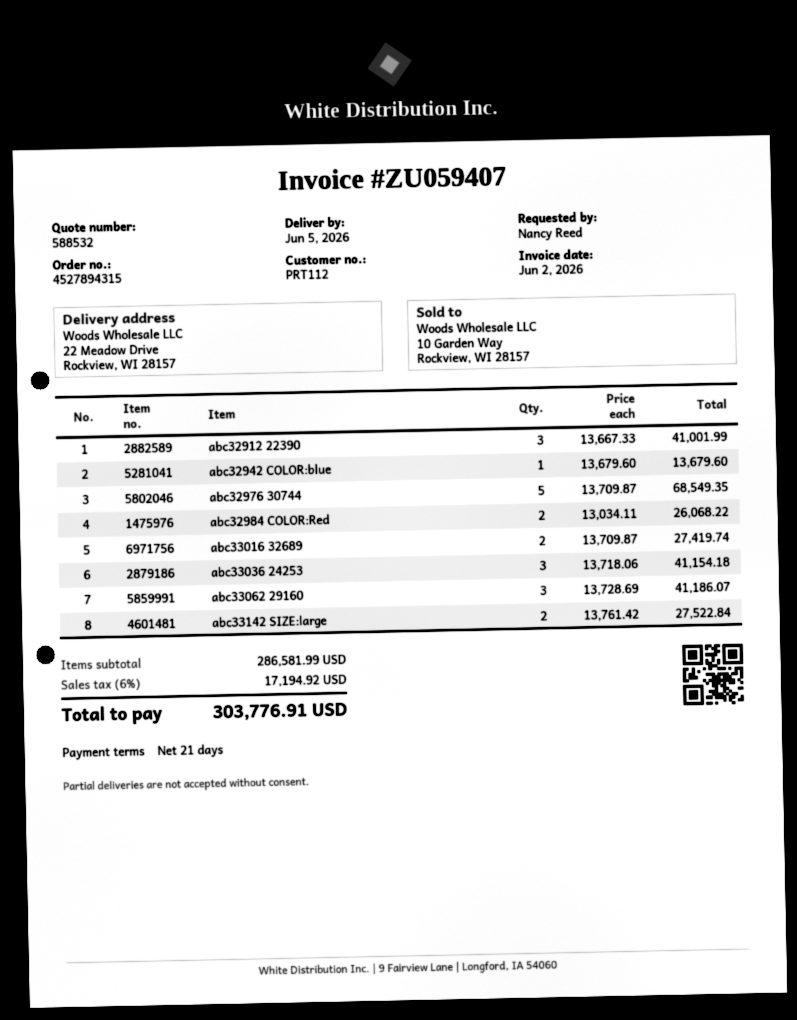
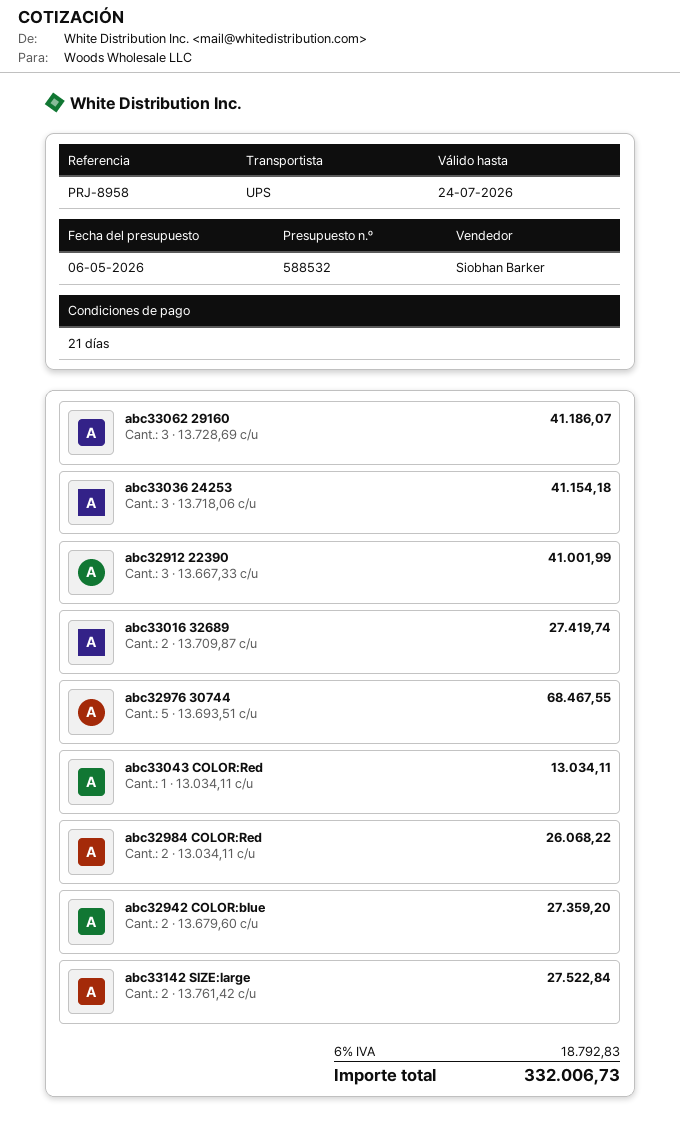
abc32942 COLOR:blue: 1 x 13679.60 = 13679.60 -> 2 x 13679.60 = 27359.20
abc32976 30744: 5 x 13709.87 = 68549.35 -> 5 x 13693.51 = 68467.55
abc33043 COLOR:Red: none -> 1 x 13034.11 = 13034.11
tax: 6% = 17194.92 -> 6% = 18792.83
total: 303776.91 -> 332006.73

